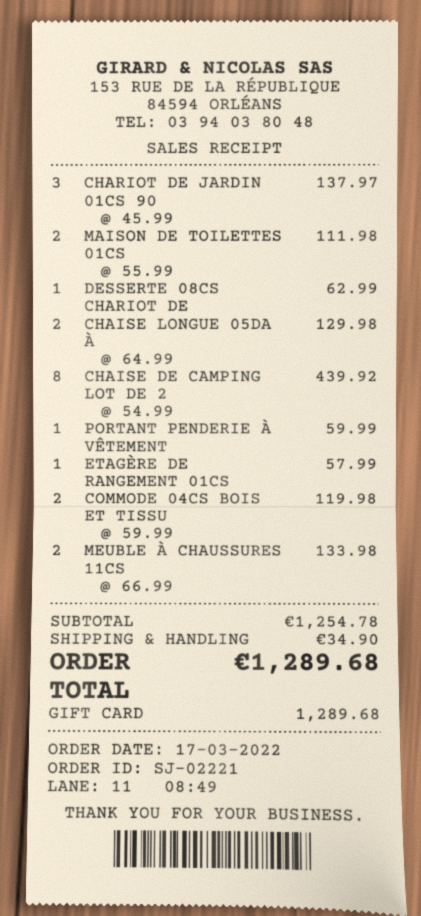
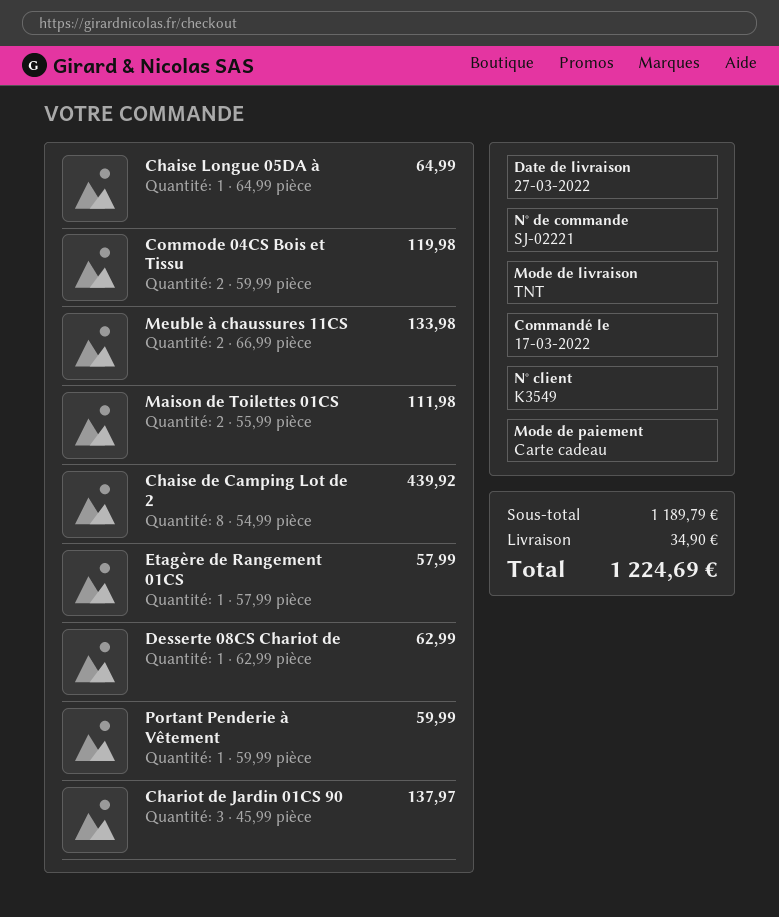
CHAISE LONGUE 05DA À: 2 x 64.99 = 129.98 -> 1 x 64.99 = 64.99
subtotal: 1254.78 -> 1189.79
total: 1289.68 -> 1224.69

